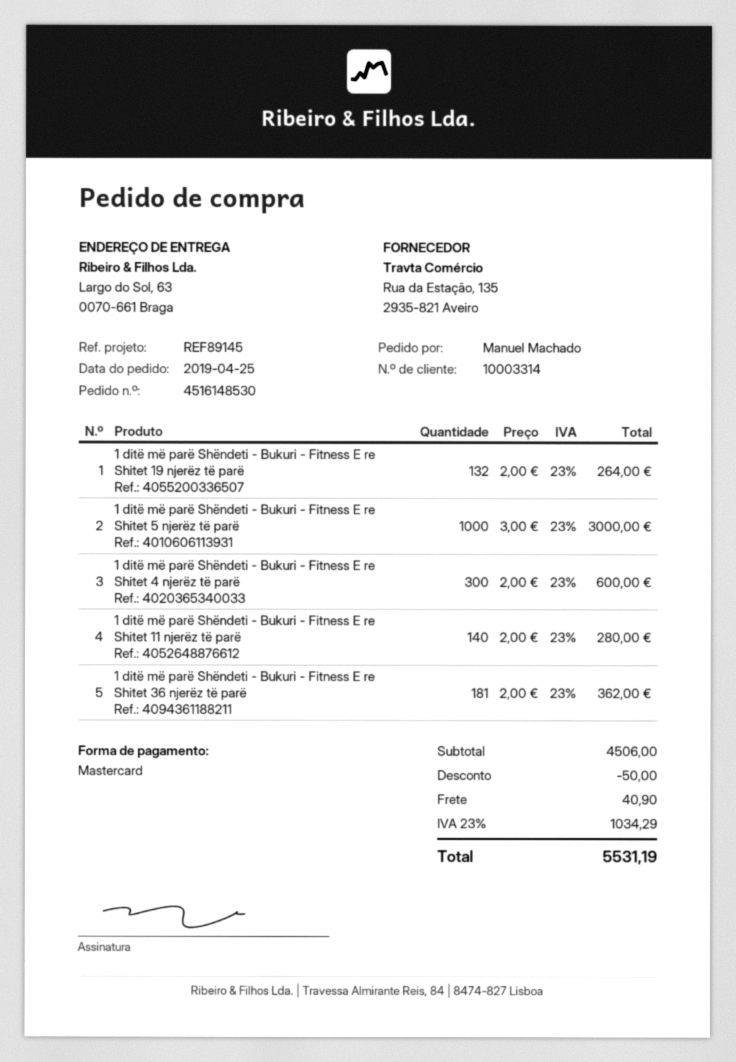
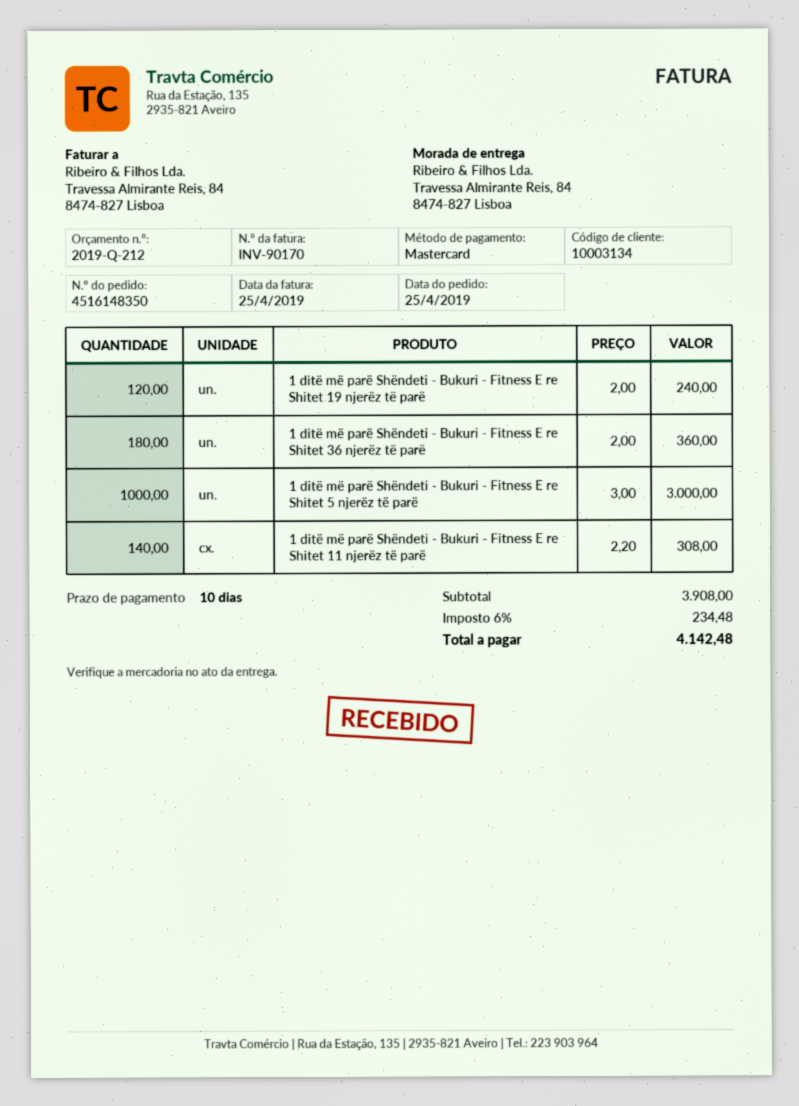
order number: 4516148530 -> 4516148350
customer number: 10003314 -> 10003134
ship to: Largo do Sol, 63, 0070-661 Braga -> Travessa Almirante Reis, 84, 8474-827 Lisboa
1 ditë më parë Shëndeti - Bukuri - Fitness E re Shitet 19 njerëz të parë: 132 x 2.00 = 264.00 -> 120 x 2.00 = 240.00
1 ditë më parë Shëndeti - Bukuri - Fitness E re Shitet 4 njerëz të parë: 300 x 2.00 = 600.00 -> none
1 ditë më parë Shëndeti - Bukuri - Fitness E re Shitet 11 njerëz të parë: 140 x 2.00 = 280.00 -> 140 x 2.20 = 308.00
1 ditë më parë Shëndeti - Bukuri - Fitness E re Shitet 36 njerëz të parë: 181 x 2.00 = 362.00 -> 180 x 2.00 = 360.00
subtotal: 4506.00 -> 3908.00
discount: 50.00 -> none
shipping: 40.90 -> none
tax: 23% = 1034.29 -> 6% = 234.48
total: 5531.19 -> 4142.48

